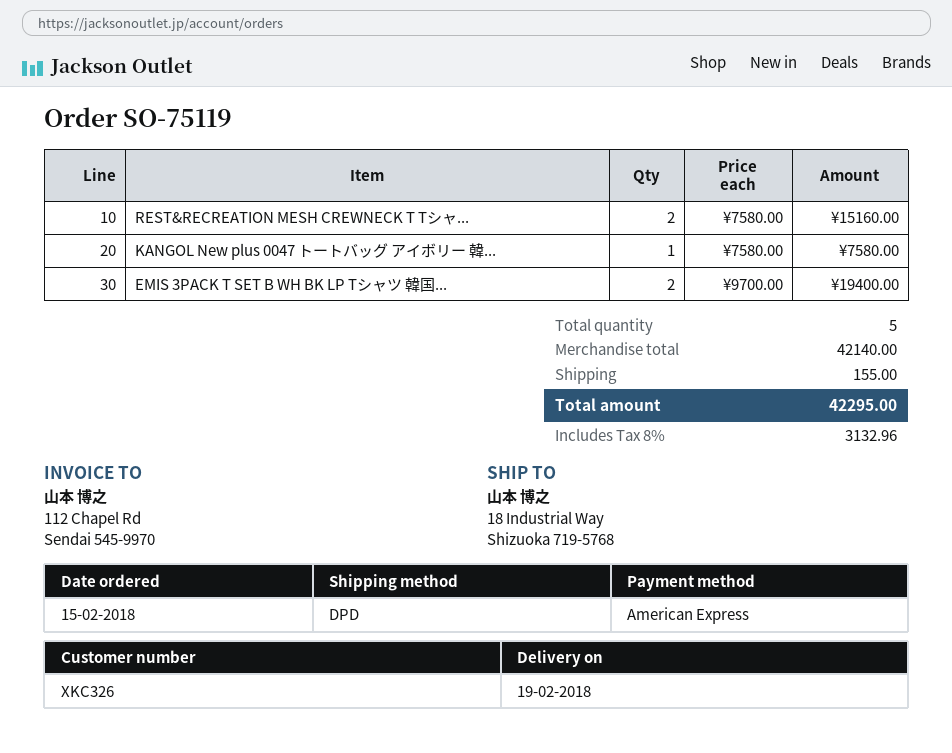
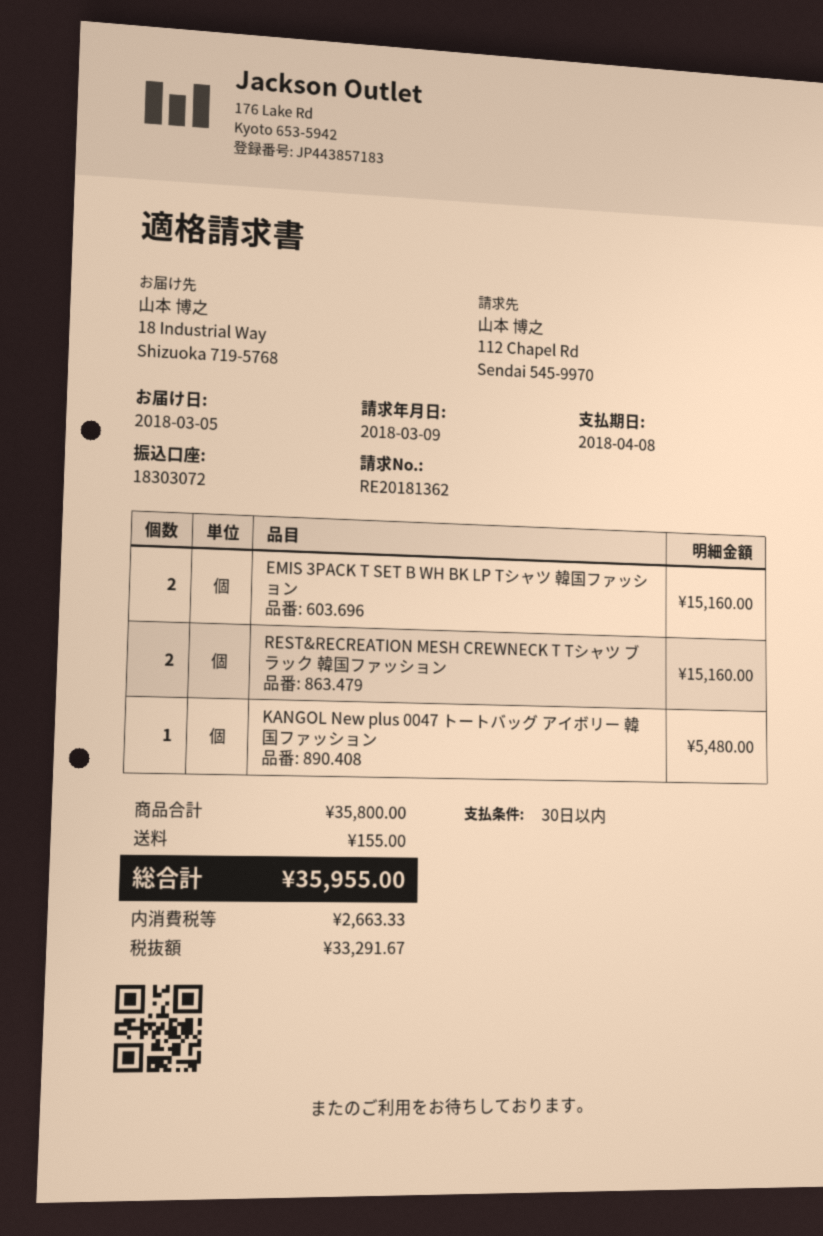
delivery date: 2018-02-19 -> 2018-03-05
KANGOL New plus 0047 トートバッグ アイボリー 韓...: 1 for 7580.00 -> 1 for 5480.00
EMIS 3PACK T SET B WH BK LP Tシャツ 韓国...: 2 for 19400.00 -> 2 for 15160.00
subtotal: 42140.00 -> 35800.00
tax: 3132.96 -> 2663.33
total: 42295.00 -> 35955.00

